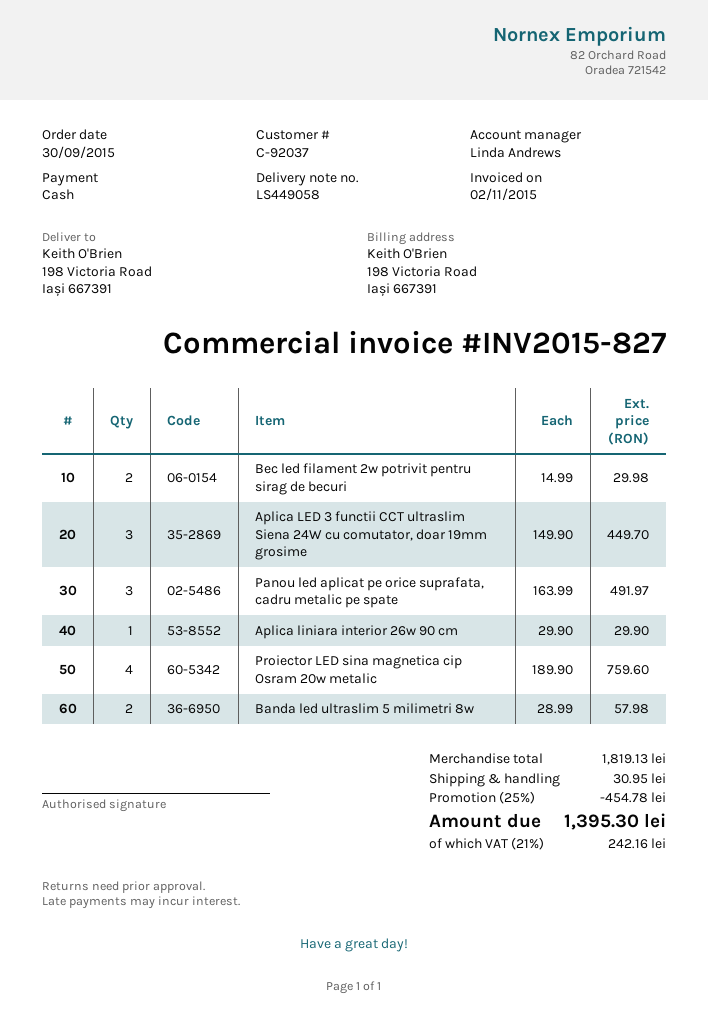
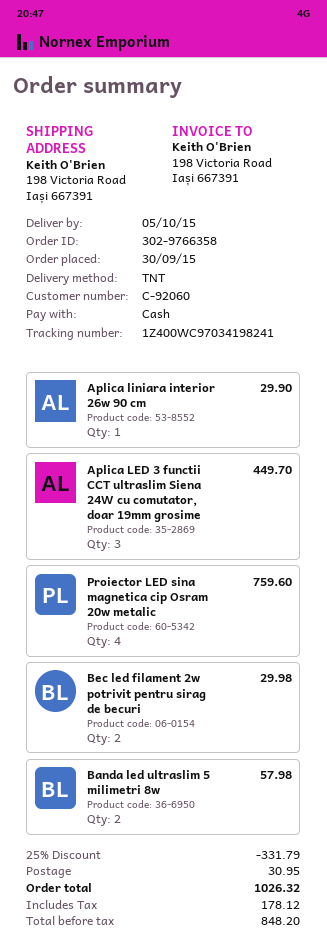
customer number: C-92037 -> C-92060
Panou led aplicat pe orice suprafata, cadru metalic pe spate: 3 for 491.97 -> none
discount: 25% = 454.78 -> 25% = 331.79
tax: 242.16 -> 178.12
total: 1395.30 -> 1026.32

